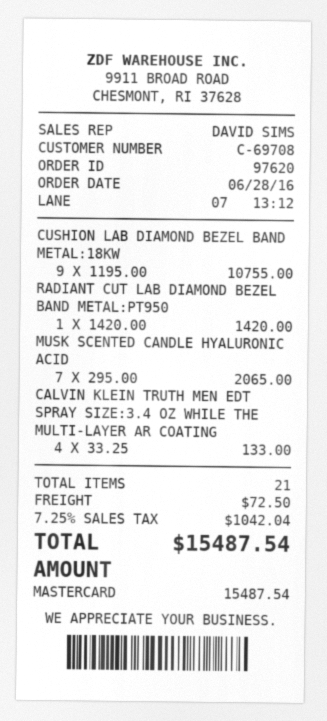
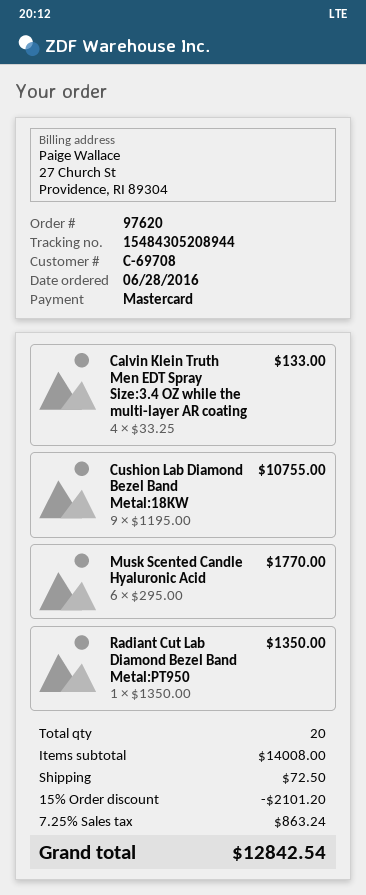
RADIANT CUT LAB DIAMOND BEZEL BAND METAL:PT950: 1 x 1420.00 = 1420.00 -> 1 x 1350.00 = 1350.00
MUSK SCENTED CANDLE HYALURONIC ACID: 7 x 295.00 = 2065.00 -> 6 x 295.00 = 1770.00
total quantity: 21 -> 20
discount: none -> 15% = 2101.20
tax: 7.25% = 1042.04 -> 7.25% = 863.24
total: 15487.54 -> 12842.54

